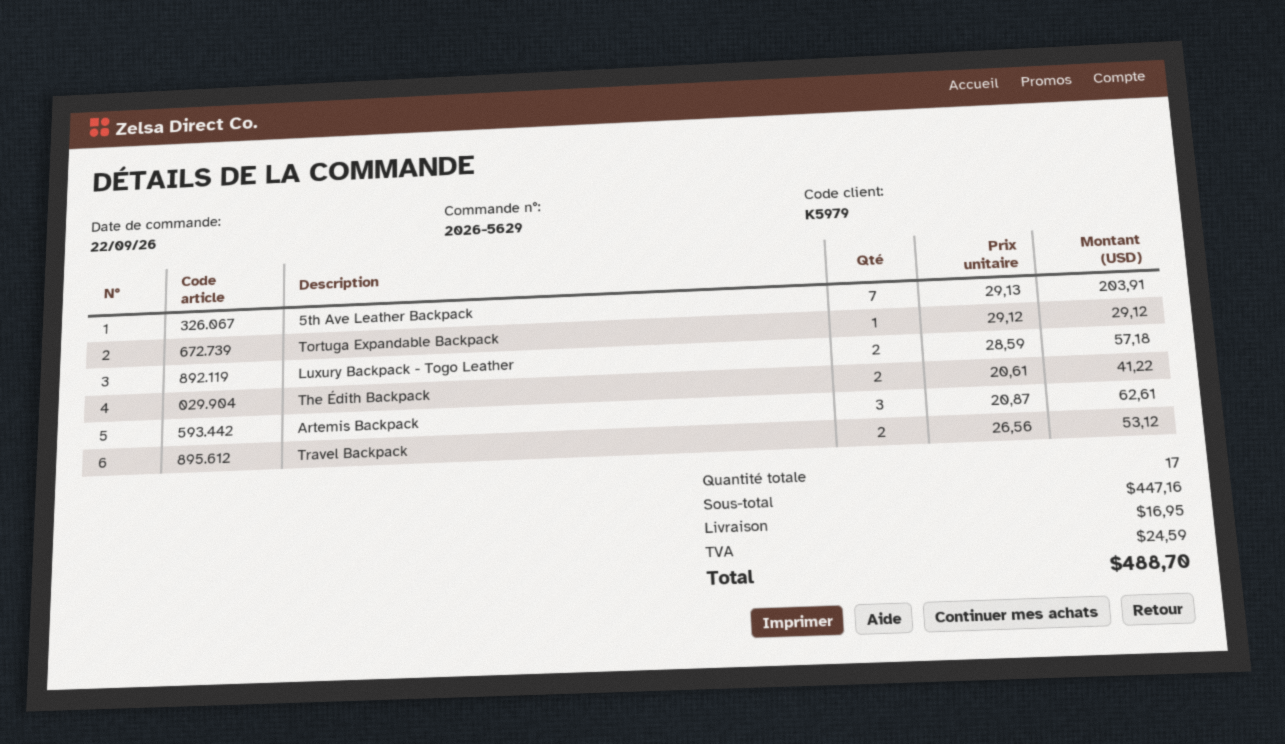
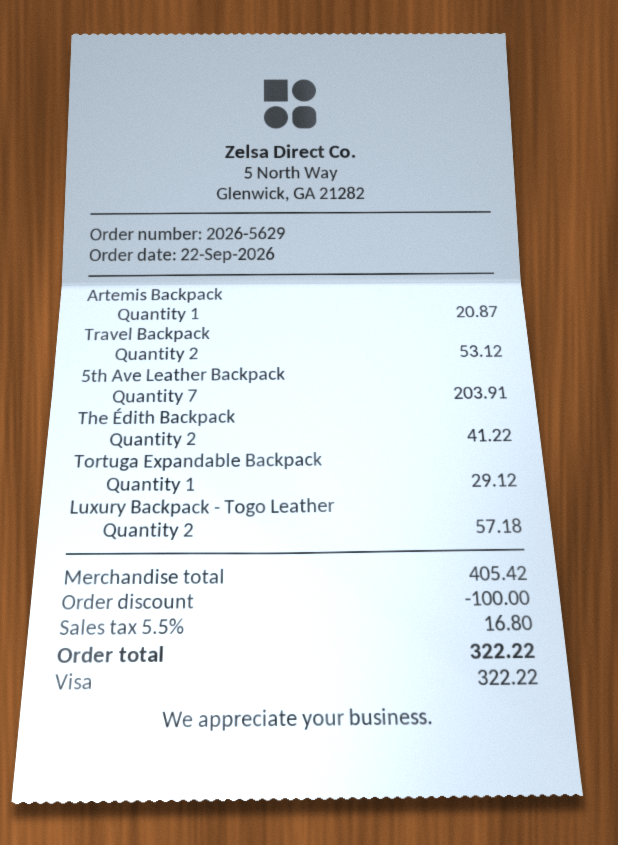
Artemis Backpack: 3 for 62.61 -> 1 for 20.87
subtotal: 447.16 -> 405.42
discount: none -> 100.00
shipping: 16.95 -> none
tax: 24.59 -> 16.80
total: 488.70 -> 322.22

